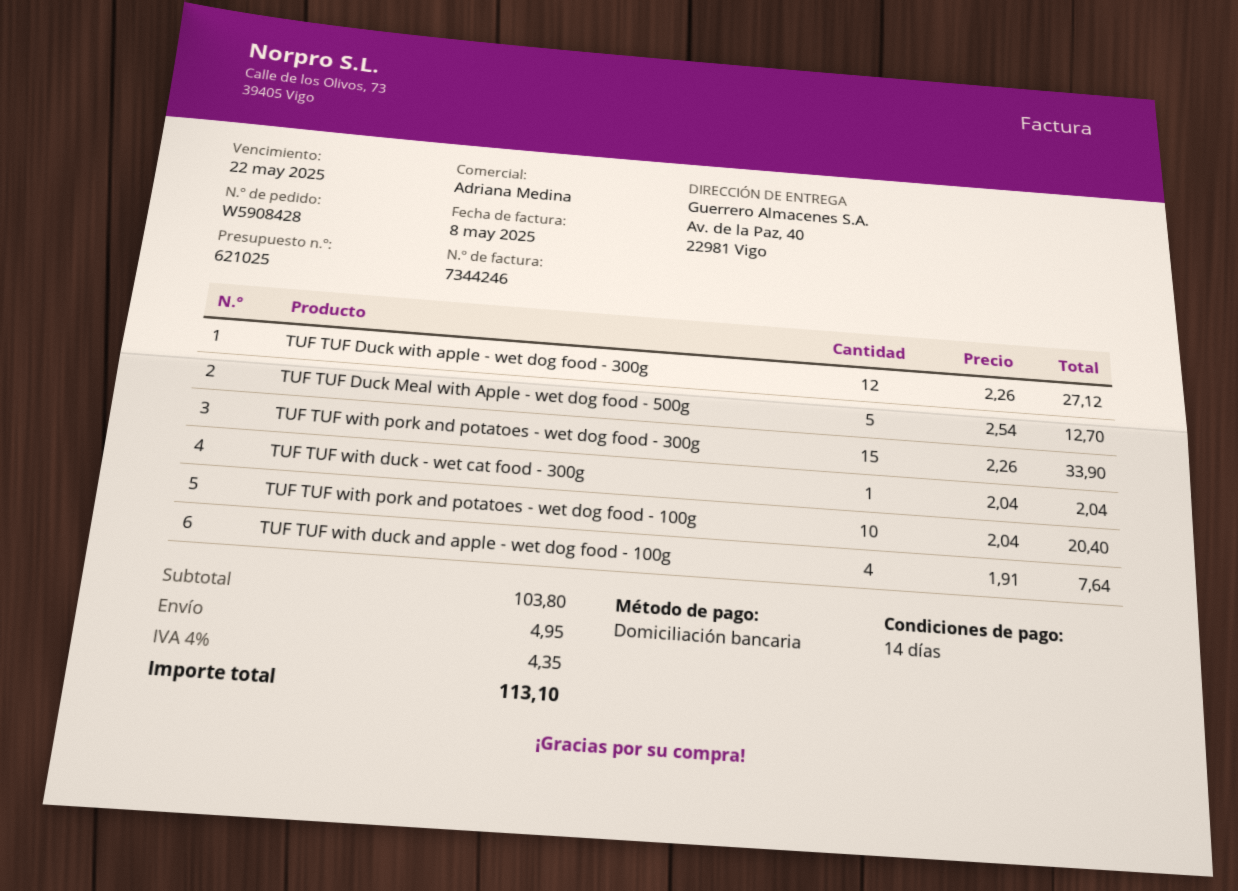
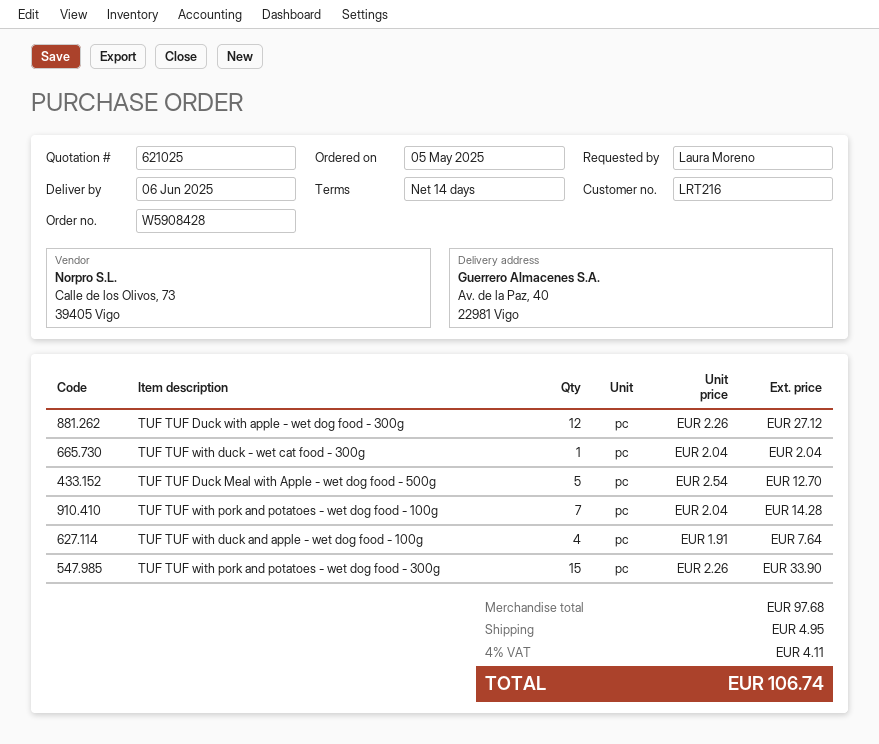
TUF TUF with pork and potatoes - wet dog food - 100g: 10 x 2.04 = 20.40 -> 7 x 2.04 = 14.28
subtotal: 103.80 -> 97.68
tax: 4% = 4.35 -> 4% = 4.11
total: 113.10 -> 106.74

